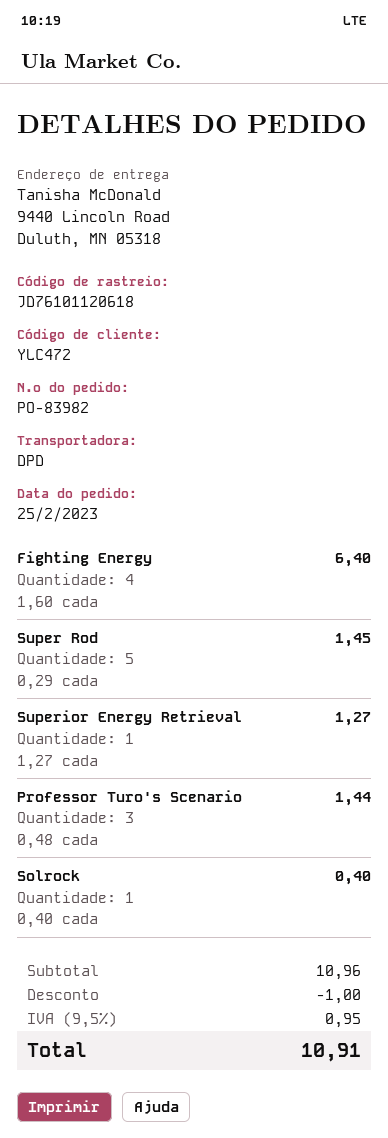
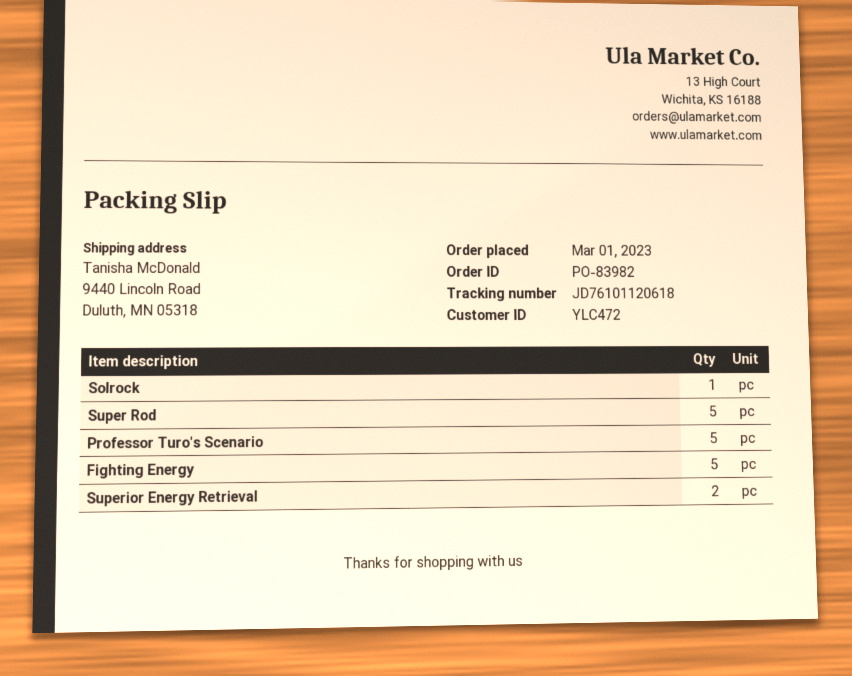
order date: 2023-02-25 -> 2023-03-01
Fighting Energy: 4 -> 5
Superior Energy Retrieval: 1 -> 2
Professor Turo's Scenario: 3 -> 5

